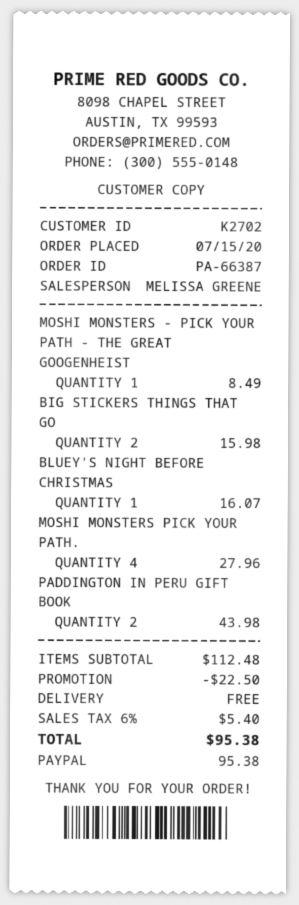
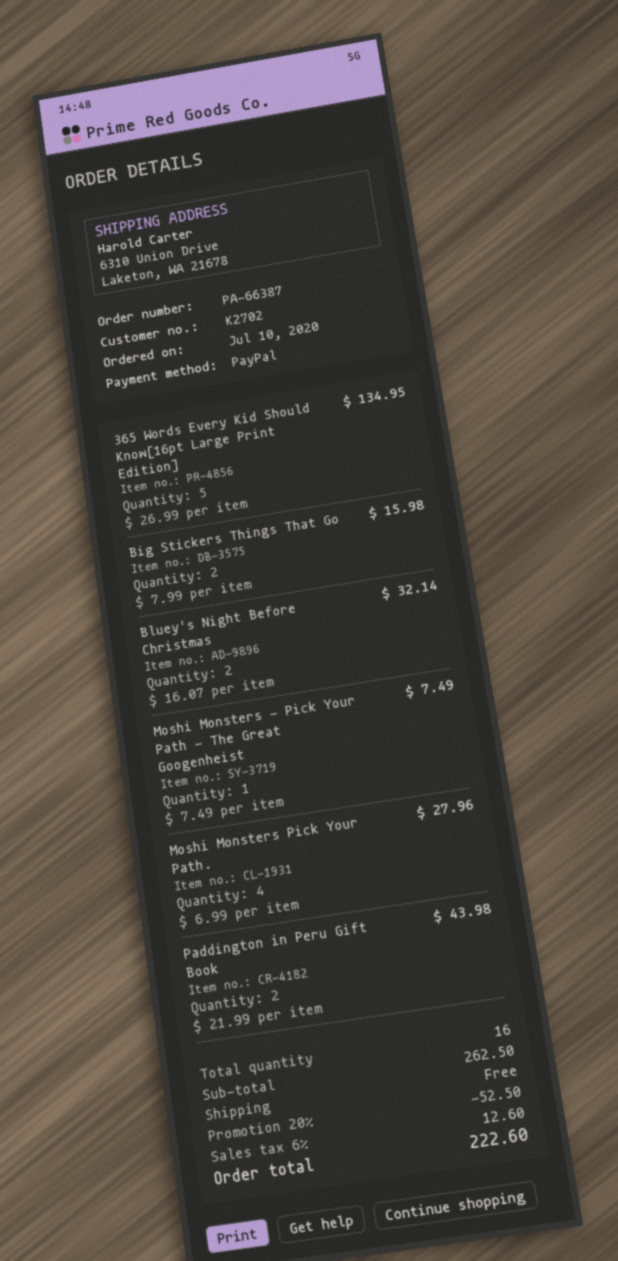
order date: 2020-07-15 -> 2020-07-10
MOSHI MONSTERS - PICK YOUR PATH - THE GREAT GOOGENHEIST: 1 for 8.49 -> 1 for 7.49
BLUEY'S NIGHT BEFORE CHRISTMAS: 1 for 16.07 -> 2 for 32.14
365 Words Every Kid Should Know[16pt Large Print Edition]: none -> 5 for 134.95
subtotal: 112.48 -> 262.50
discount: 22.50 -> 52.50
tax: 6% = 5.40 -> 6% = 12.60
total: 95.38 -> 222.60

